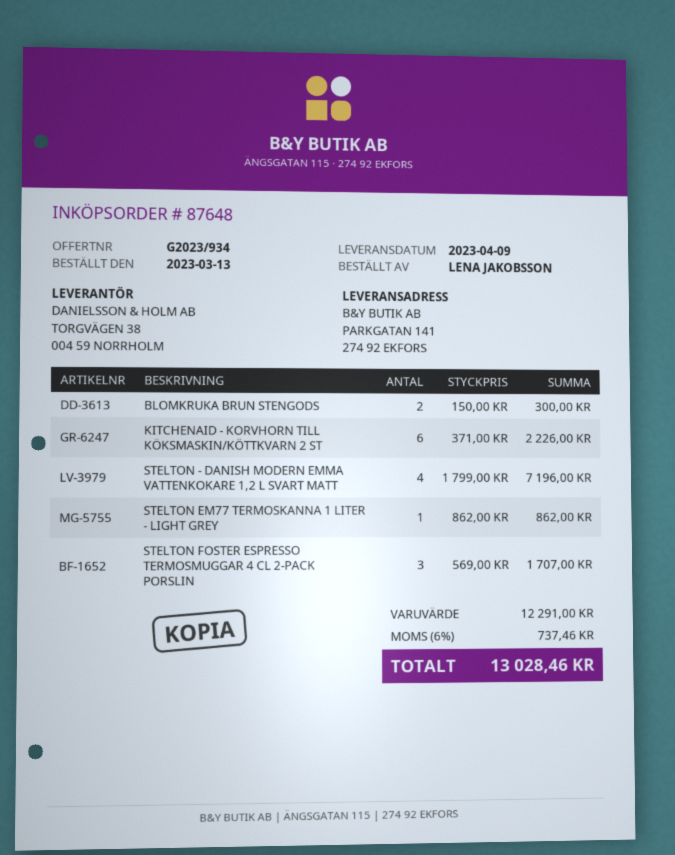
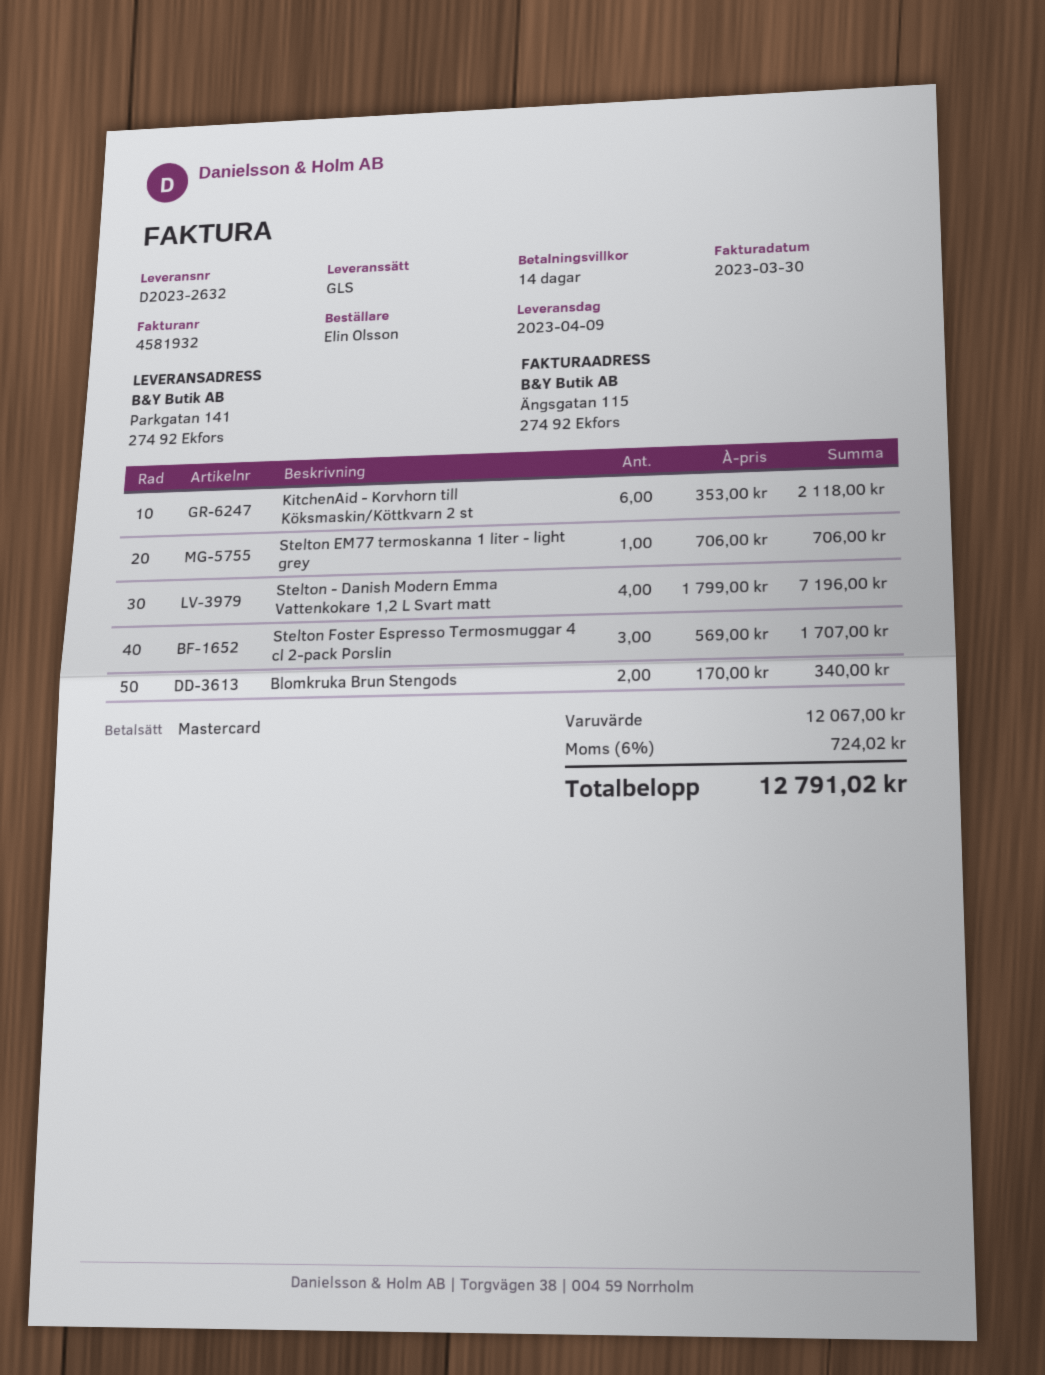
ordered by: LENA JAKOBSSON -> Elin Olsson
BLOMKRUKA BRUN STENGODS: 2 x 150.00 = 300.00 -> 2 x 170.00 = 340.00
KITCHENAID - KORVHORN TILL KÖKSMASKIN/KÖTTKVARN 2 ST: 6 x 371.00 = 2226.00 -> 6 x 353.00 = 2118.00
STELTON EM77 TERMOSKANNA 1 LITER - LIGHT GREY: 1 x 862.00 = 862.00 -> 1 x 706.00 = 706.00
subtotal: 12291.00 -> 12067.00
tax: 6% = 737.46 -> 6% = 724.02
total: 13028.46 -> 12791.02

